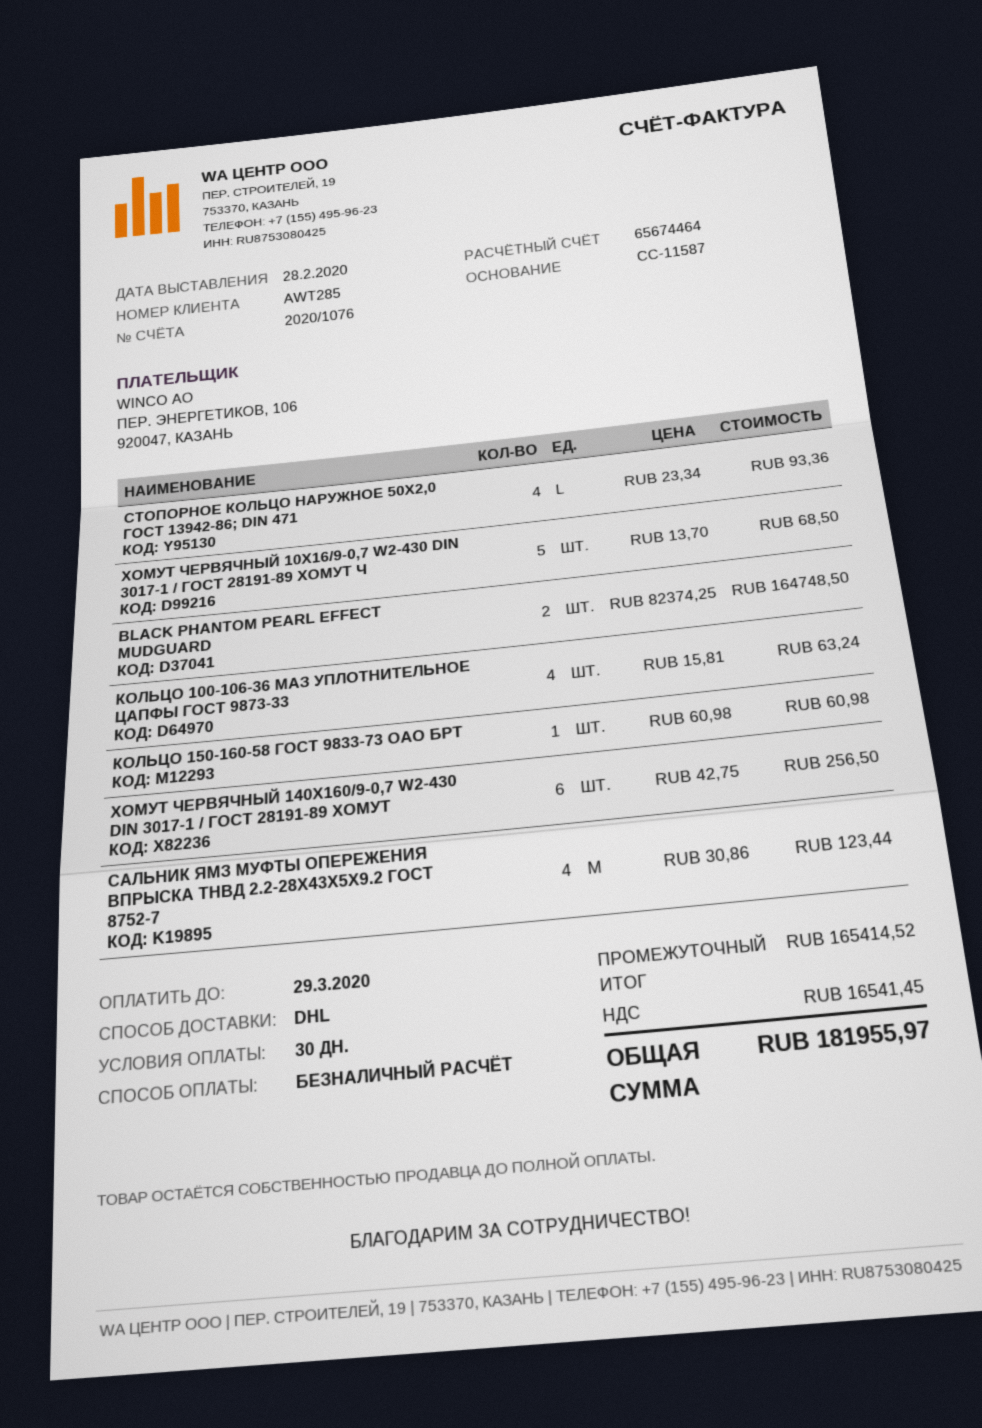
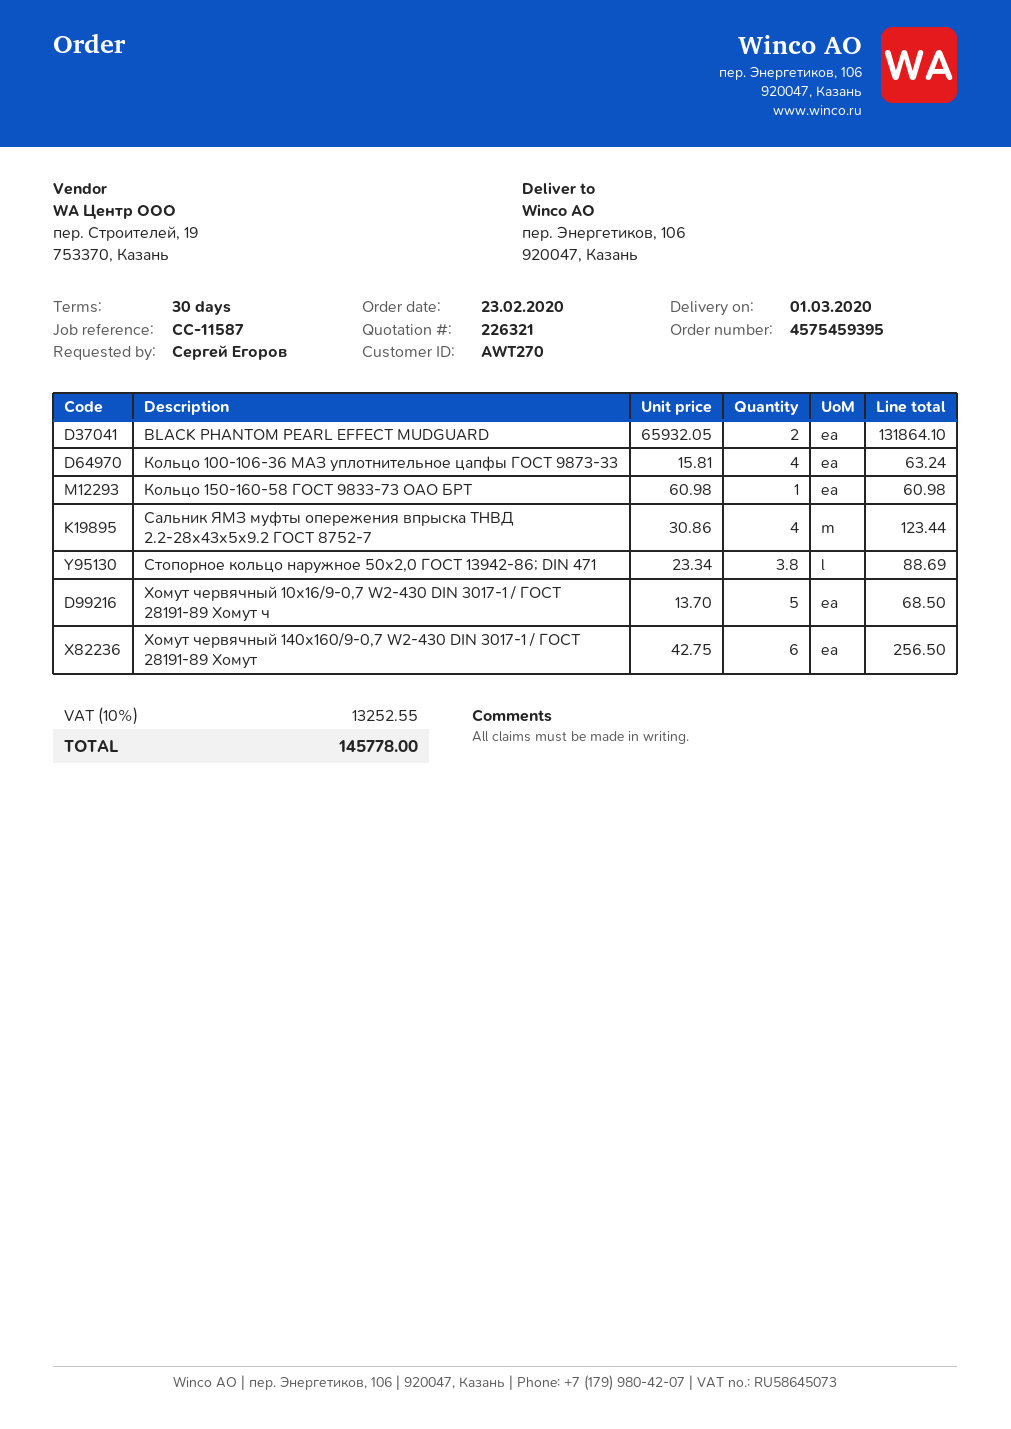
customer number: AWT285 -> AWT270
СТОПОРНОЕ КОЛЬЦО НАРУЖНОЕ 50Х2,0 ГОСТ 13942-86; DIN 471: 4 x 23.34 = 93.36 -> 3.8 x 23.34 = 88.69
BLACK PHANTOM PEARL EFFECT MUDGUARD: 2 x 82374.25 = 164748.50 -> 2 x 65932.05 = 131864.10
tax: 16541.45 -> 13252.55
total: 181955.97 -> 145778.00

